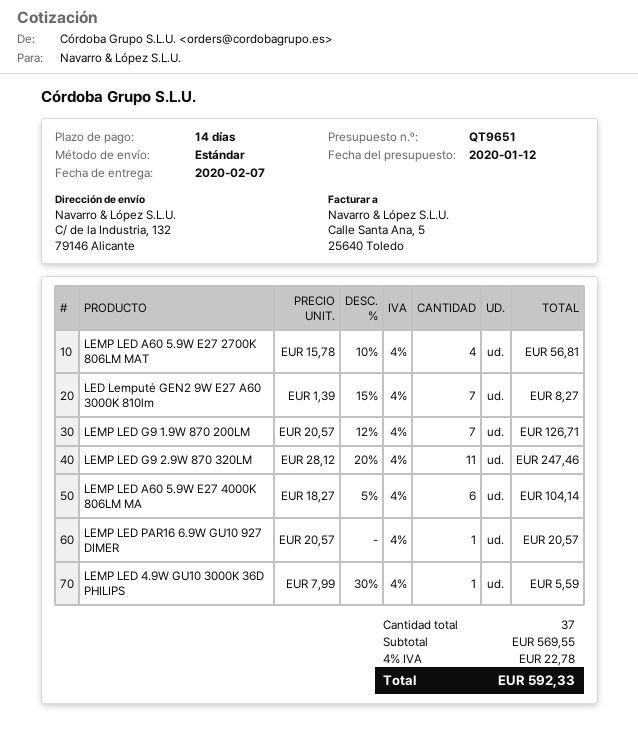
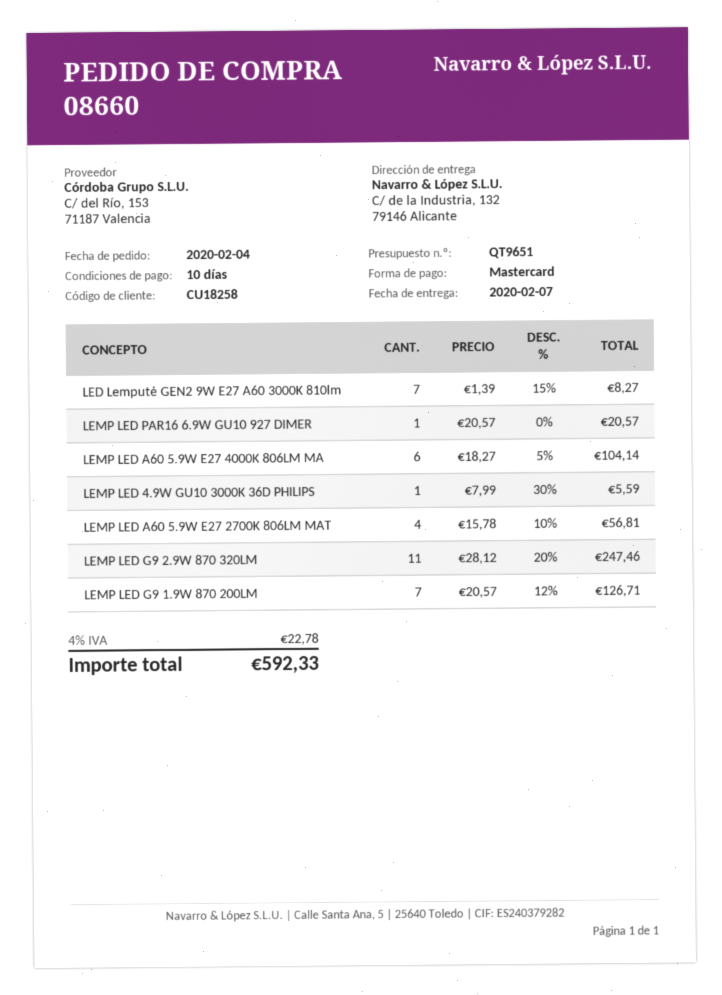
payment terms: 14 days -> 10 days

